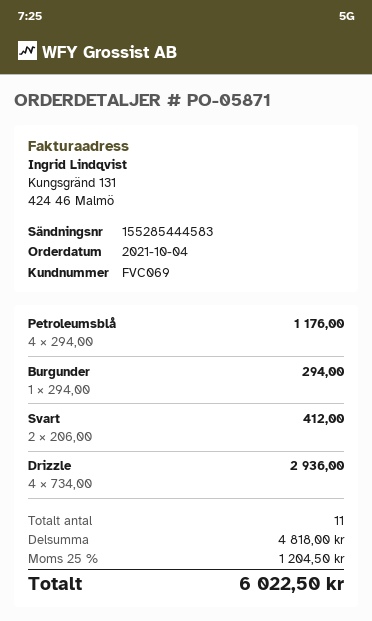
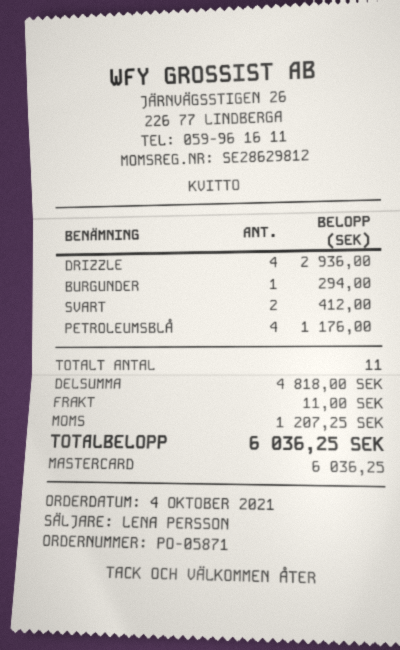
shipping: none -> 11.00
tax: 1204.50 -> 1207.25
total: 6022.50 -> 6036.25

